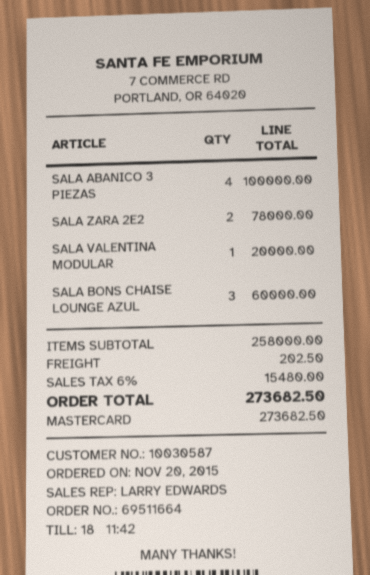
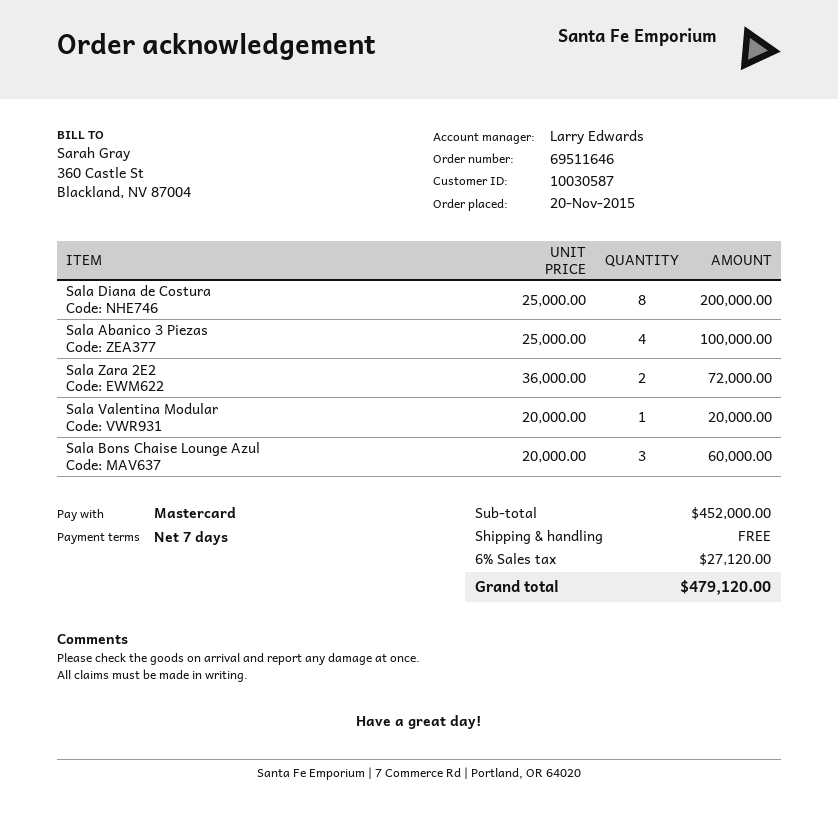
order number: 69511664 -> 69511646
SALA ZARA 2E2: 2 for 78000.00 -> 2 for 72000.00
Sala Diana de Costura: none -> 8 for 200000.00
subtotal: 258000.00 -> 452000.00
shipping: 202.50 -> 0.00
tax: 6% = 15480.00 -> 6% = 27120.00
total: 273682.50 -> 479120.00

